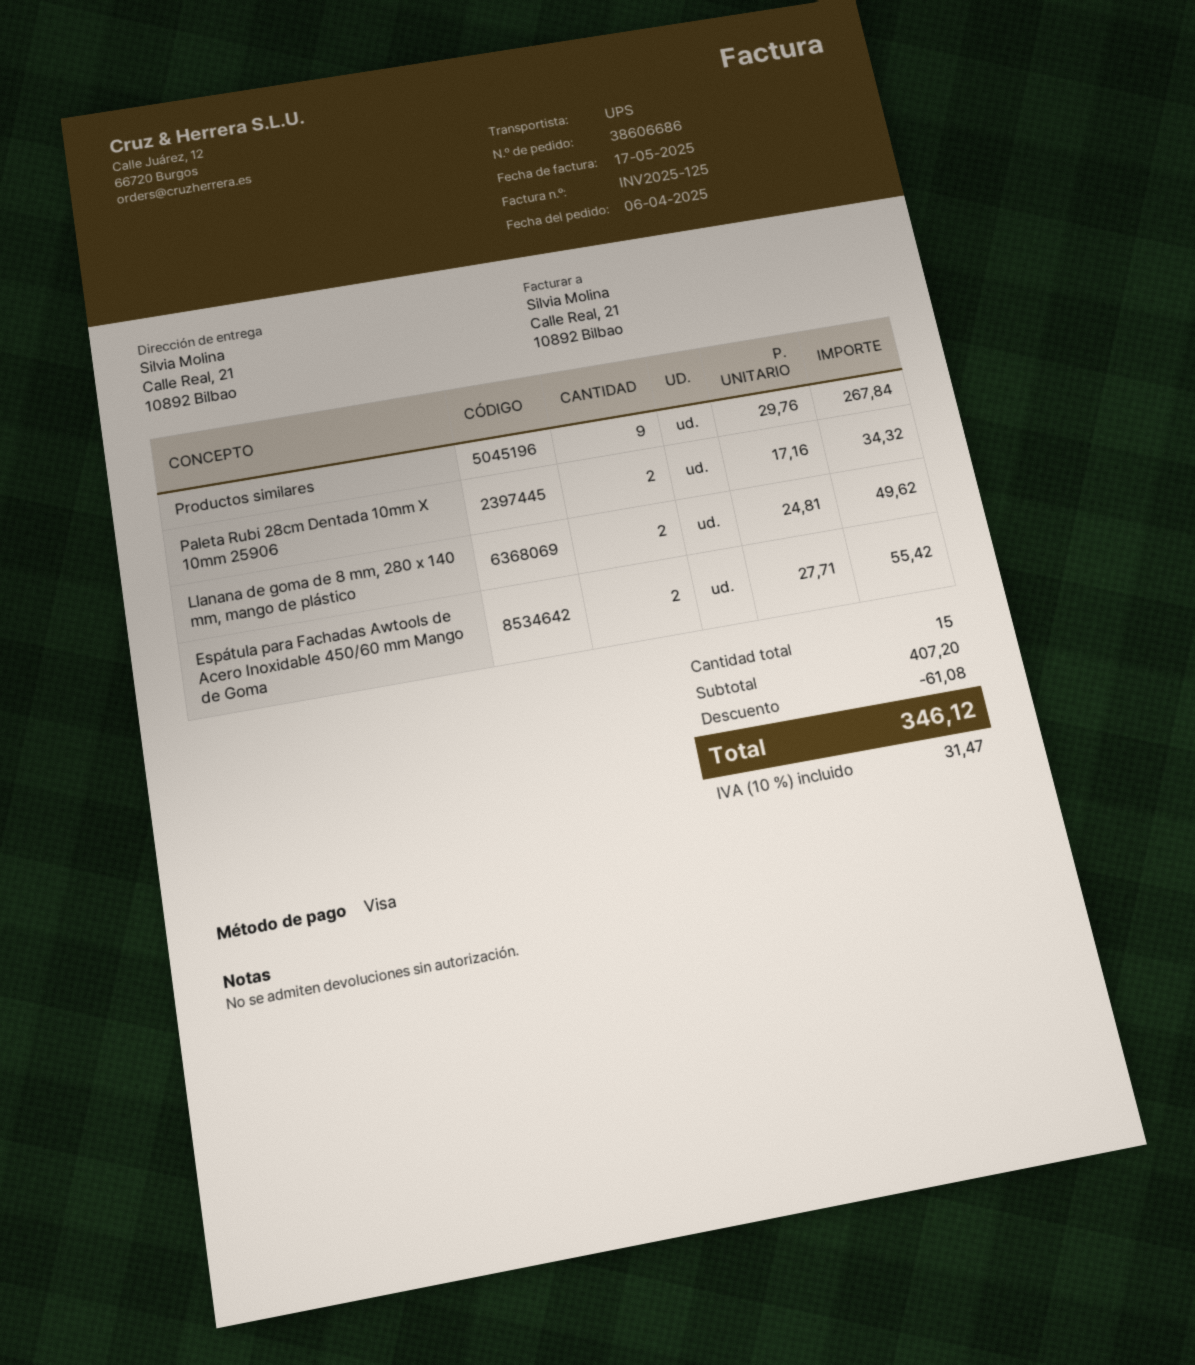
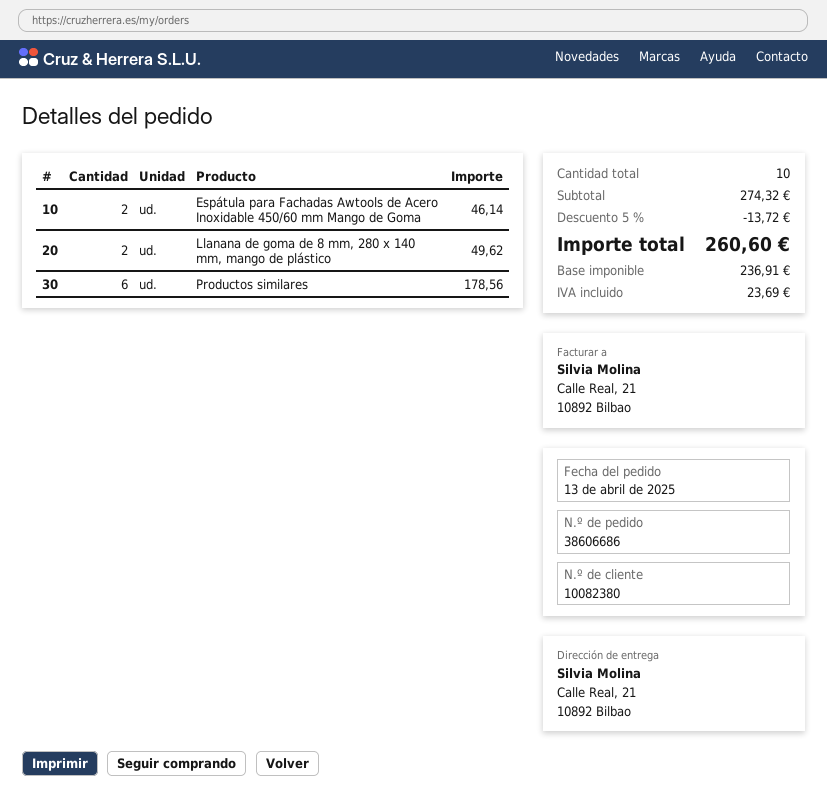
order date: 2025-04-06 -> 2025-04-13
Productos similares: 9 for 267.84 -> 6 for 178.56
Paleta Rubi 28cm Dentada 10mm X 10mm 25906: 2 for 34.32 -> none
Espátula para Fachadas Awtools de Acero Inoxidable 450/60 mm Mango de Goma: 2 for 55.42 -> 2 for 46.14
total quantity: 15 -> 10
subtotal: 407.20 -> 274.32
discount: 61.08 -> 13.72
tax: 31.47 -> 23.69
total: 346.12 -> 260.60

